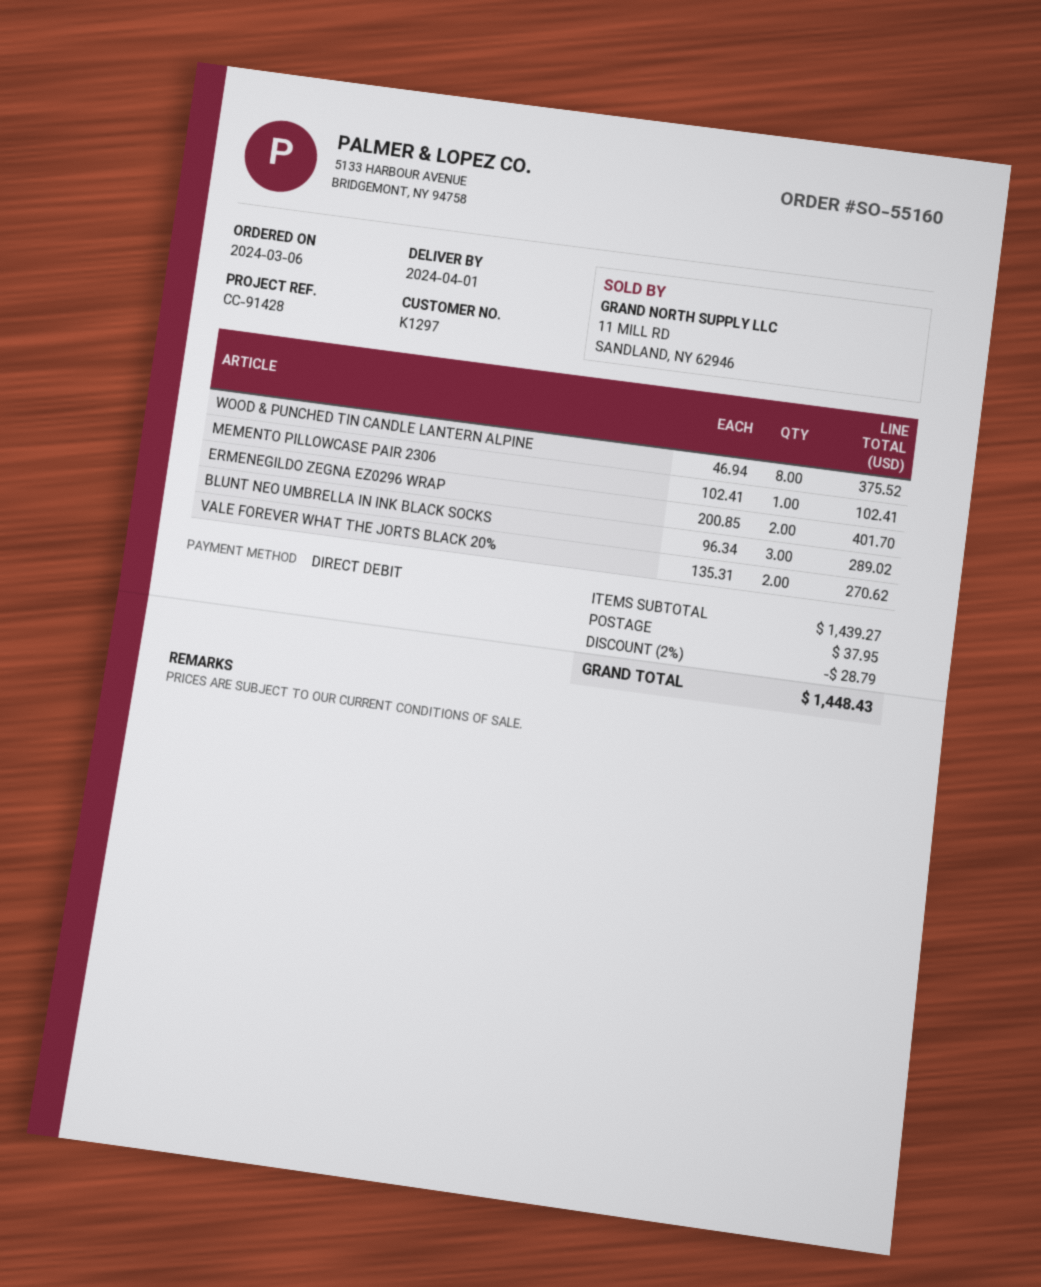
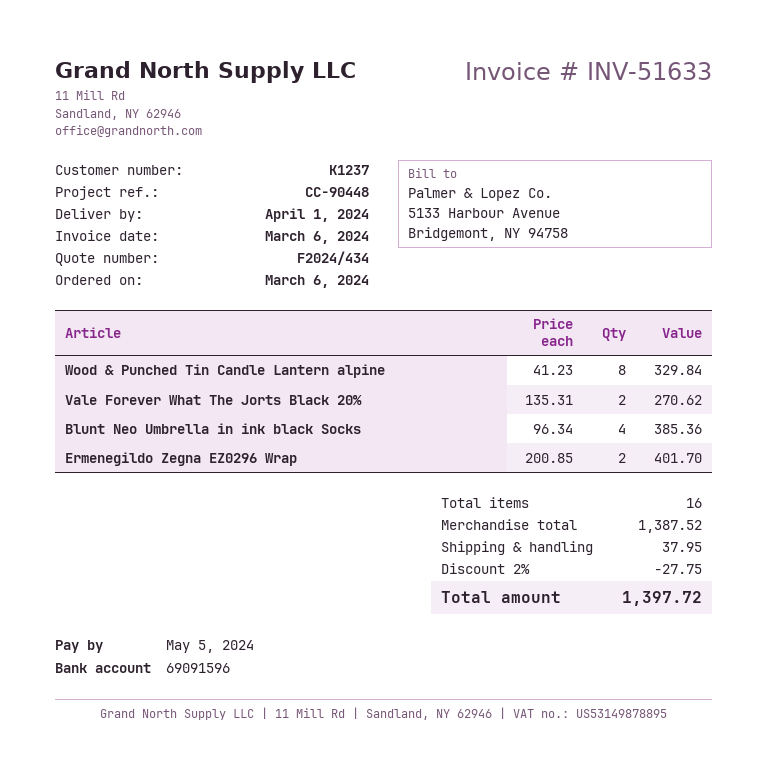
customer number: K1297 -> K1237
reference: CC-91428 -> CC-90448
WOOD & PUNCHED TIN CANDLE LANTERN ALPINE: 8 x 46.94 = 375.52 -> 8 x 41.23 = 329.84
MEMENTO PILLOWCASE PAIR 2306: 1 x 102.41 = 102.41 -> none
BLUNT NEO UMBRELLA IN INK BLACK SOCKS: 3 x 96.34 = 289.02 -> 4 x 96.34 = 385.36
subtotal: 1439.27 -> 1387.52
discount: 2% = 28.79 -> 2% = 27.75
total: 1448.43 -> 1397.72

